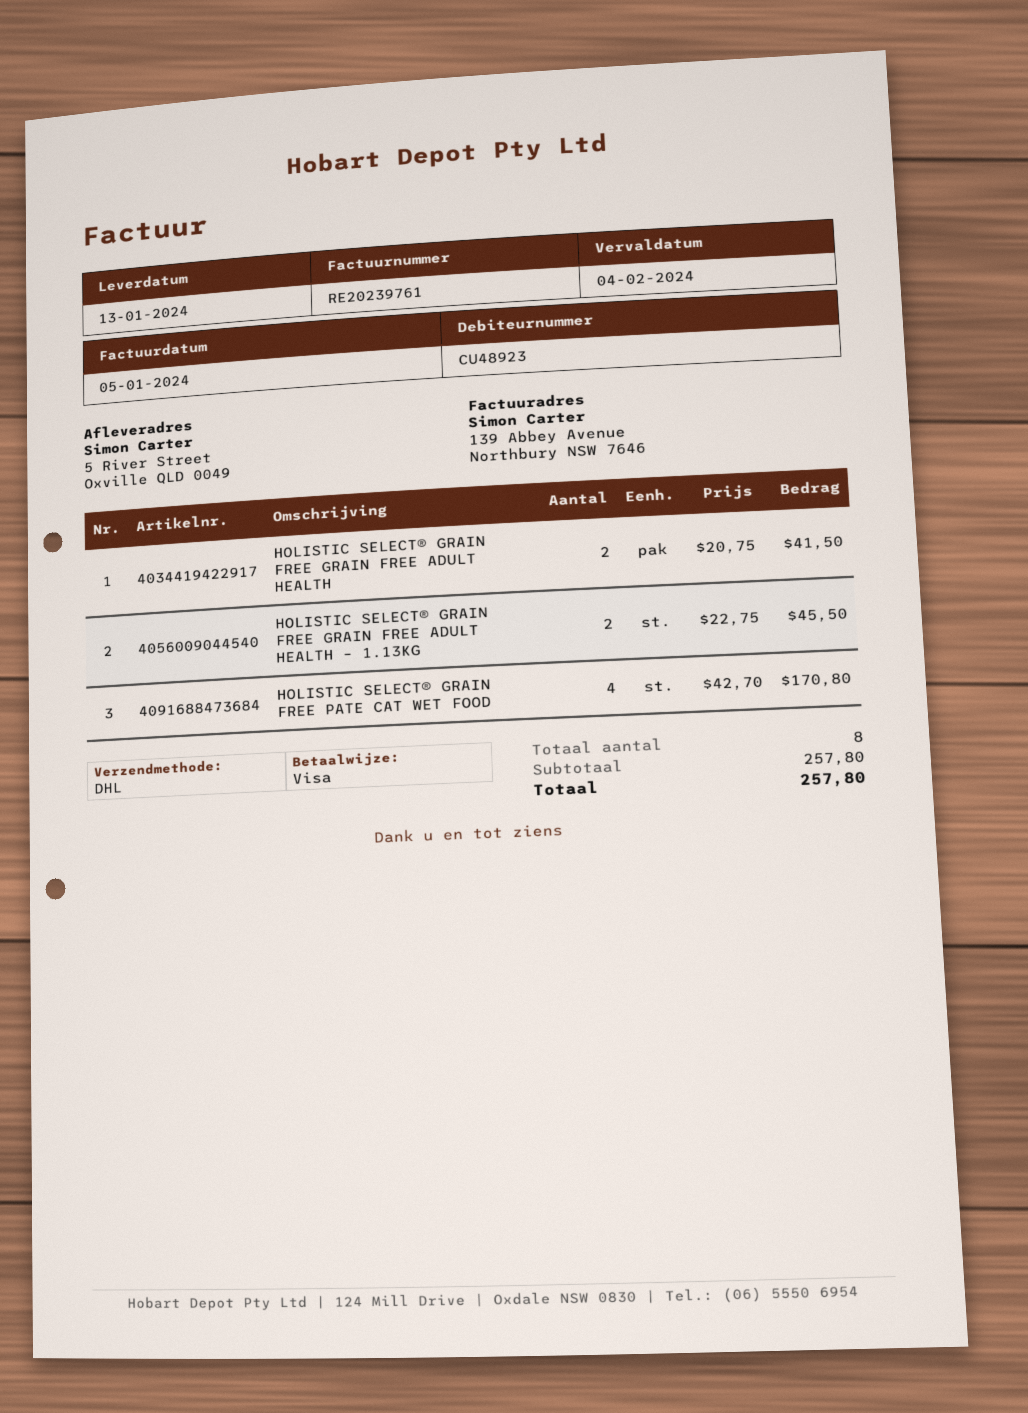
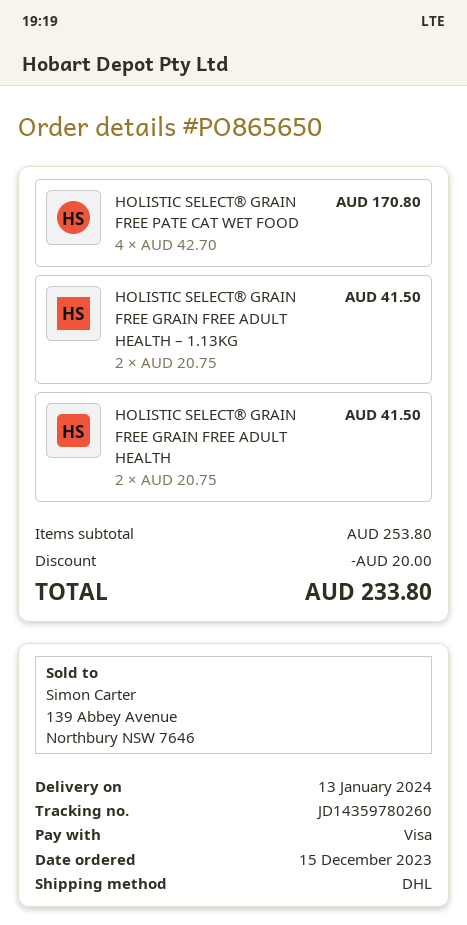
HOLISTIC SELECT® GRAIN FREE GRAIN FREE ADULT HEALTH – 1.13KG: 2 x 22.75 = 45.50 -> 2 x 20.75 = 41.50
subtotal: 257.80 -> 253.80
discount: none -> 20.00
total: 257.80 -> 233.80

